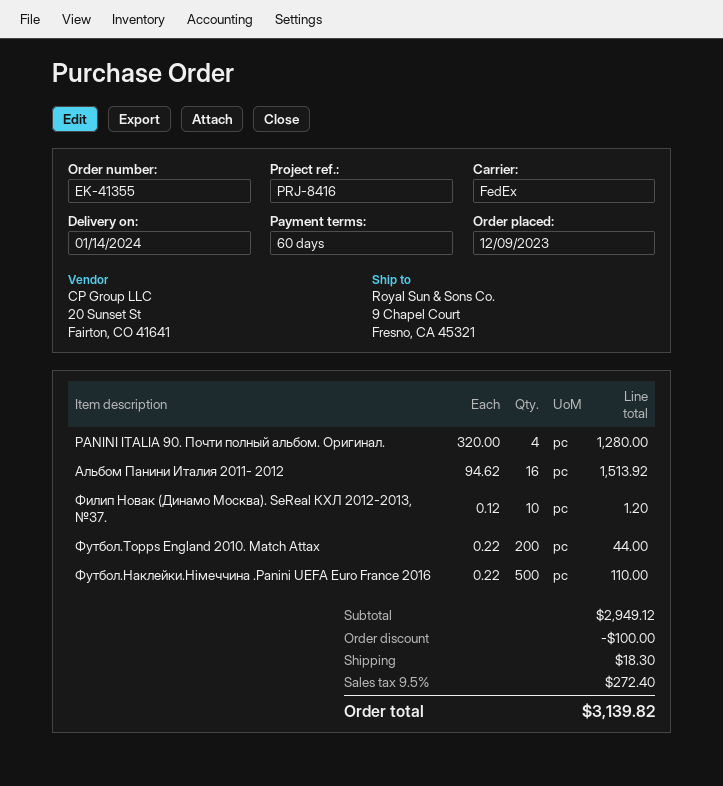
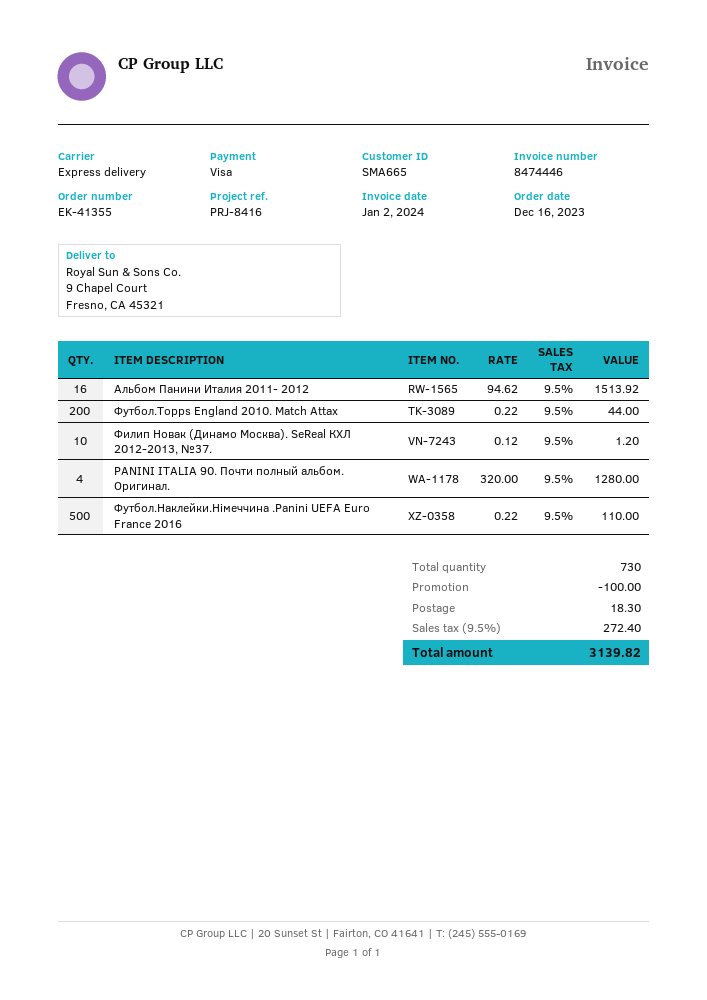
order date: 2023-12-09 -> 2023-12-16
shipping method: FedEx -> express

